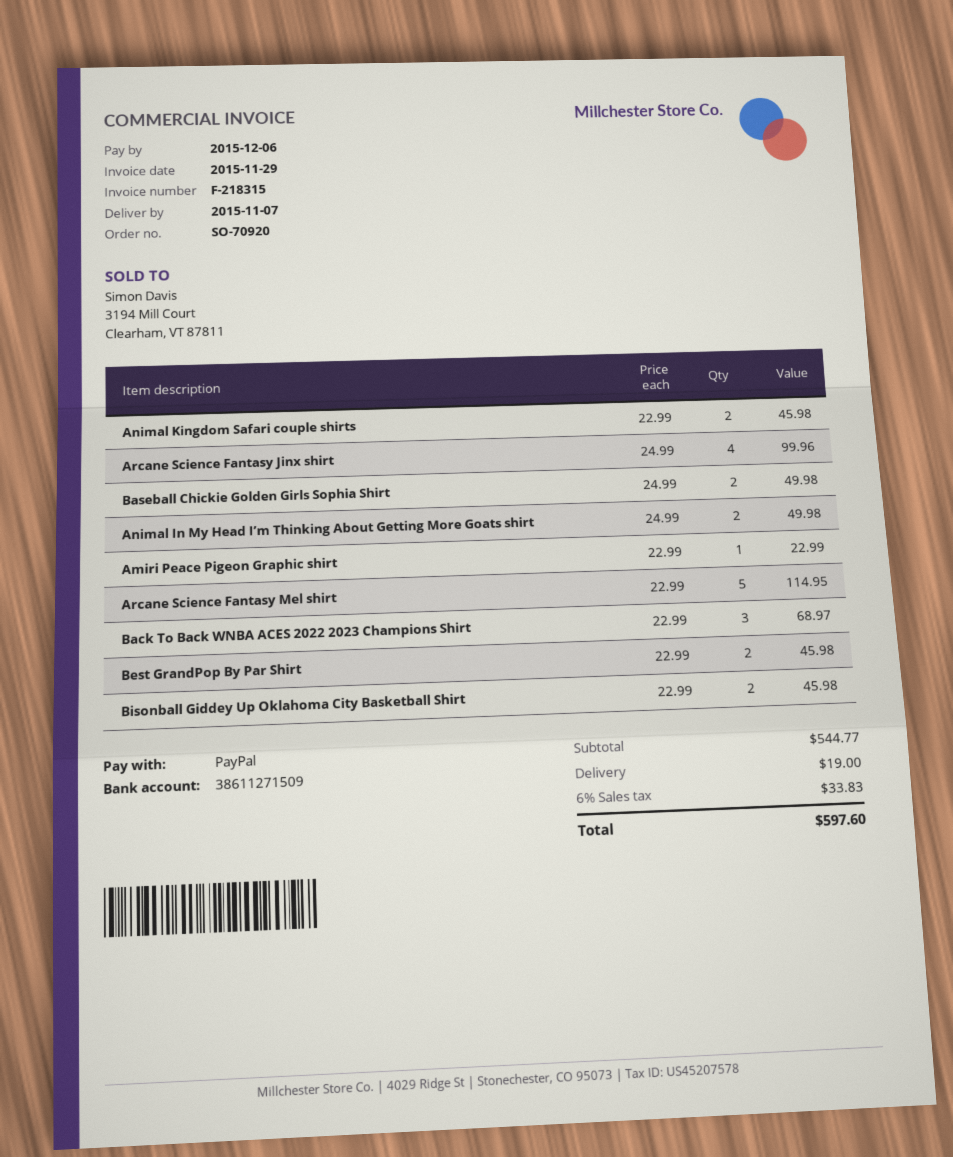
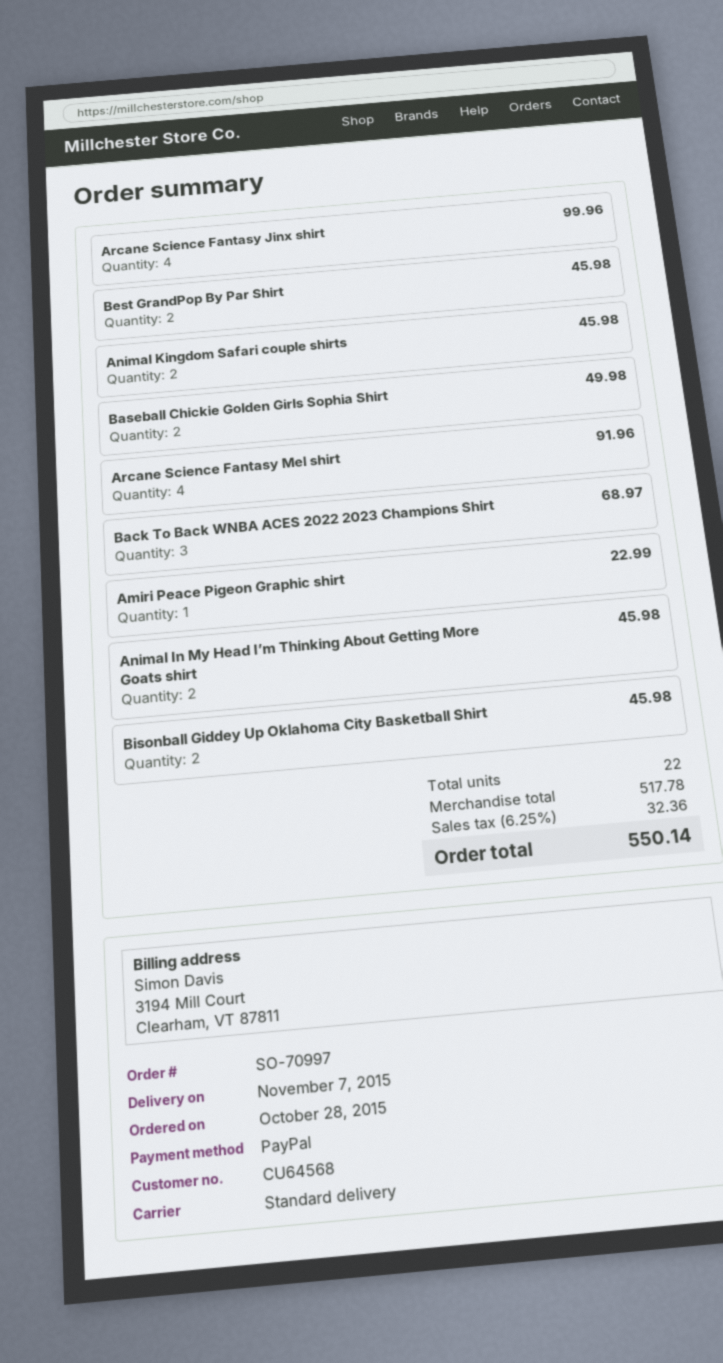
order number: SO-70920 -> SO-70997
Animal In My Head I’m Thinking About Getting More Goats shirt: 2 for 49.98 -> 2 for 45.98
Arcane Science Fantasy Mel shirt: 5 for 114.95 -> 4 for 91.96
subtotal: 544.77 -> 517.78
shipping: 19.00 -> none
tax: 6% = 33.83 -> 6.25% = 32.36
total: 597.60 -> 550.14

